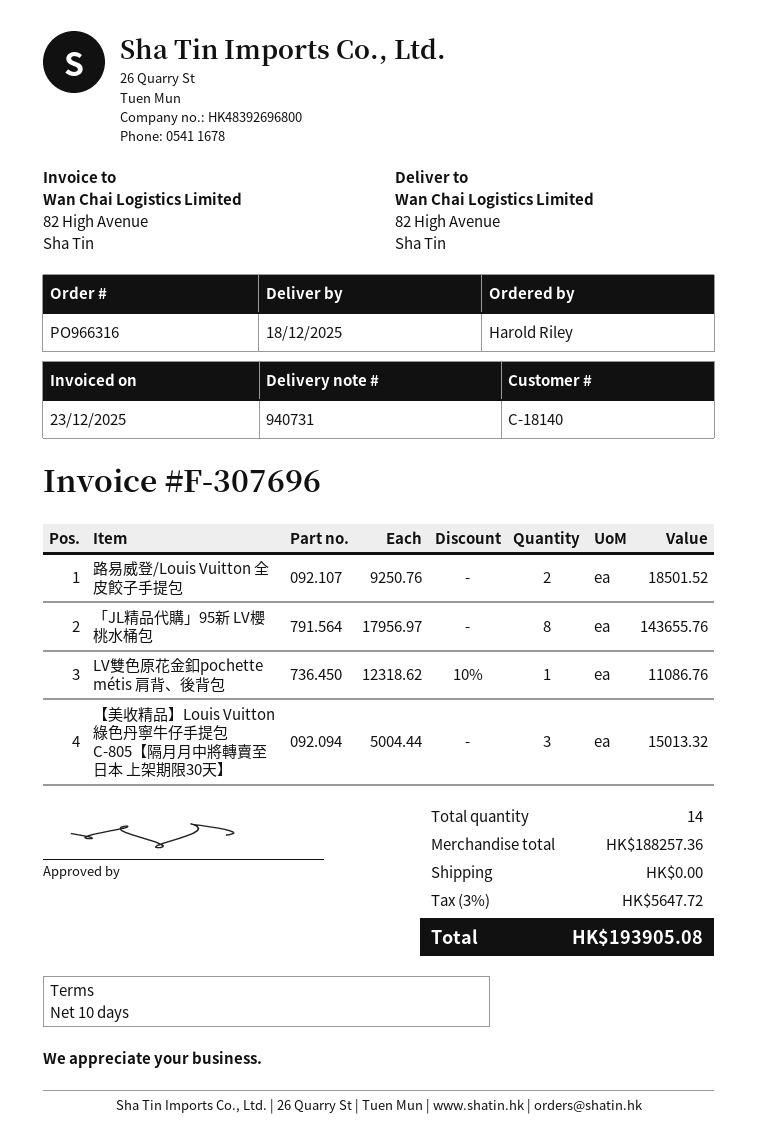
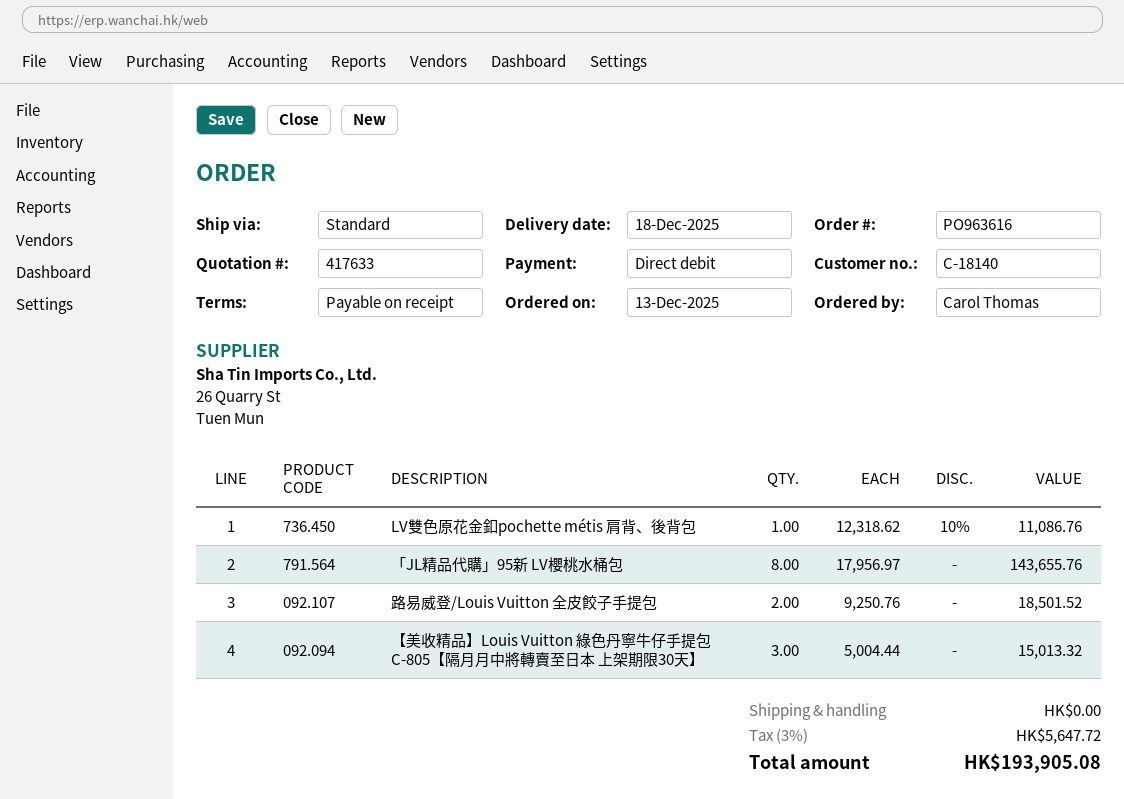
order number: PO966316 -> PO963616
payment terms: 10 days -> on receipt
ordered by: Harold Riley -> Carol Thomas

